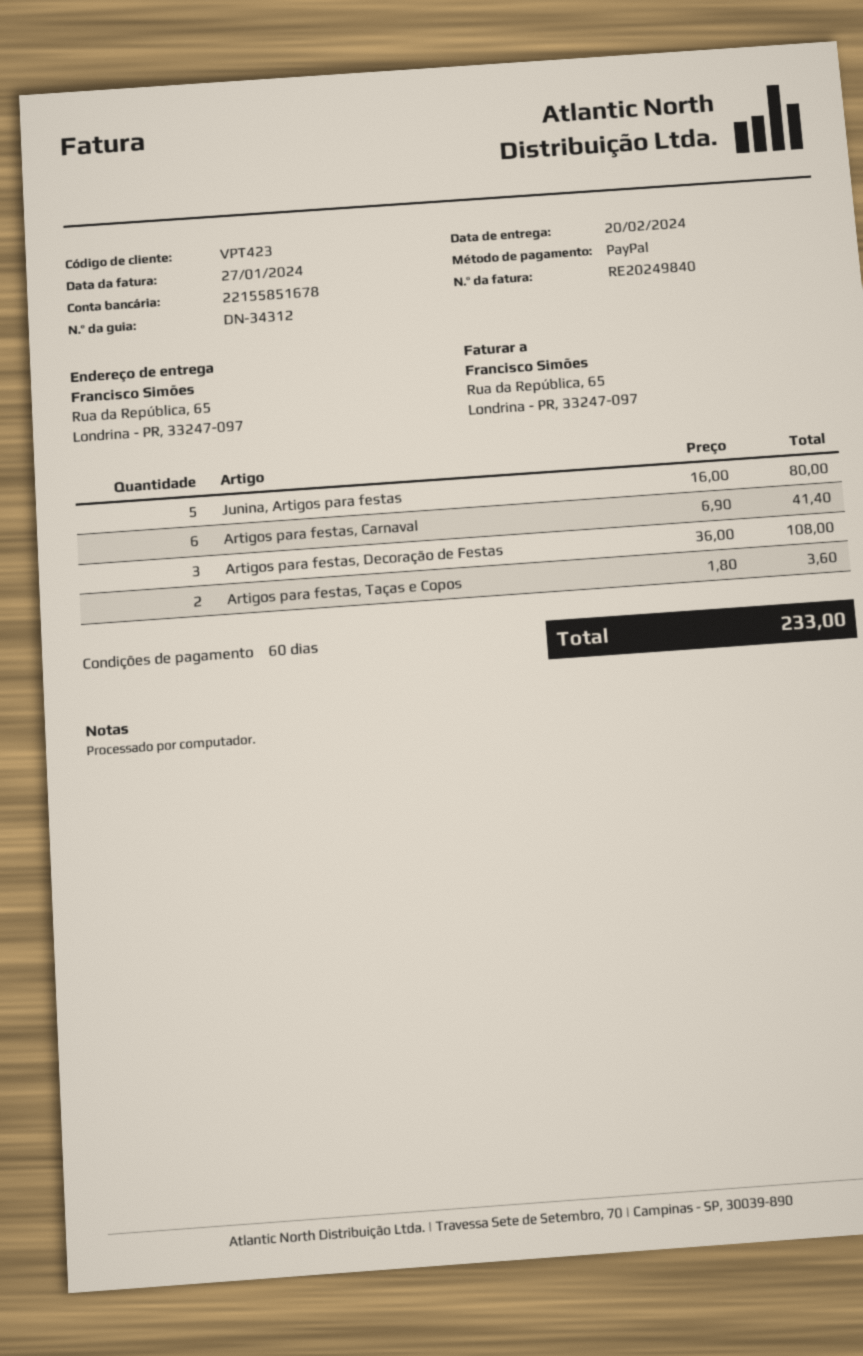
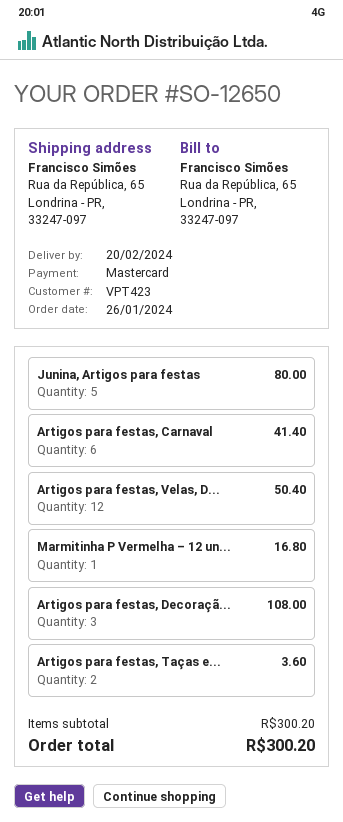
payment method: PayPal -> Mastercard
Artigos para festas, Velas, D...: none -> 12 for 50.40
Marmitinha P Vermelha – 12 un...: none -> 1 for 16.80
total: 233.00 -> 300.20

